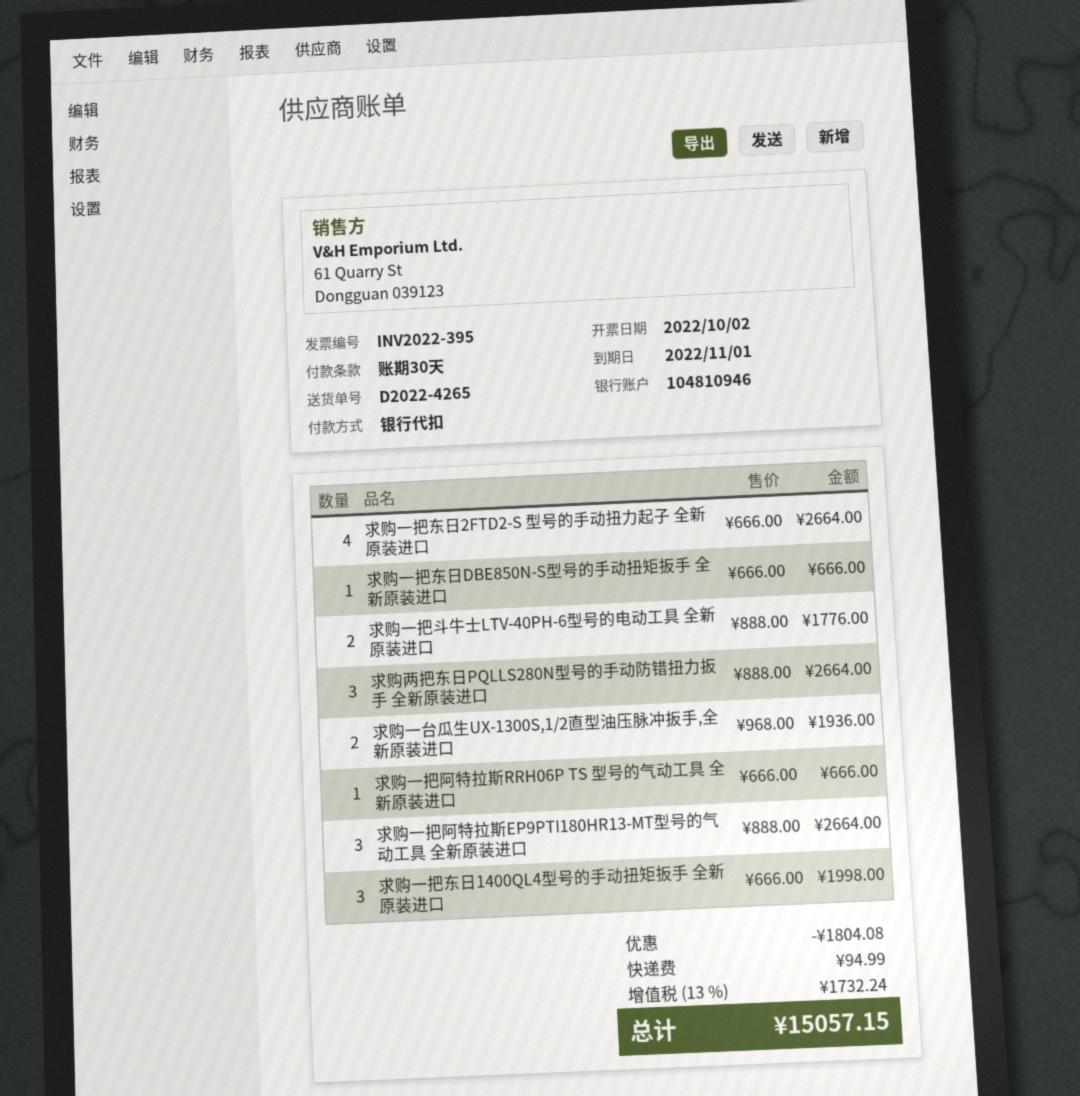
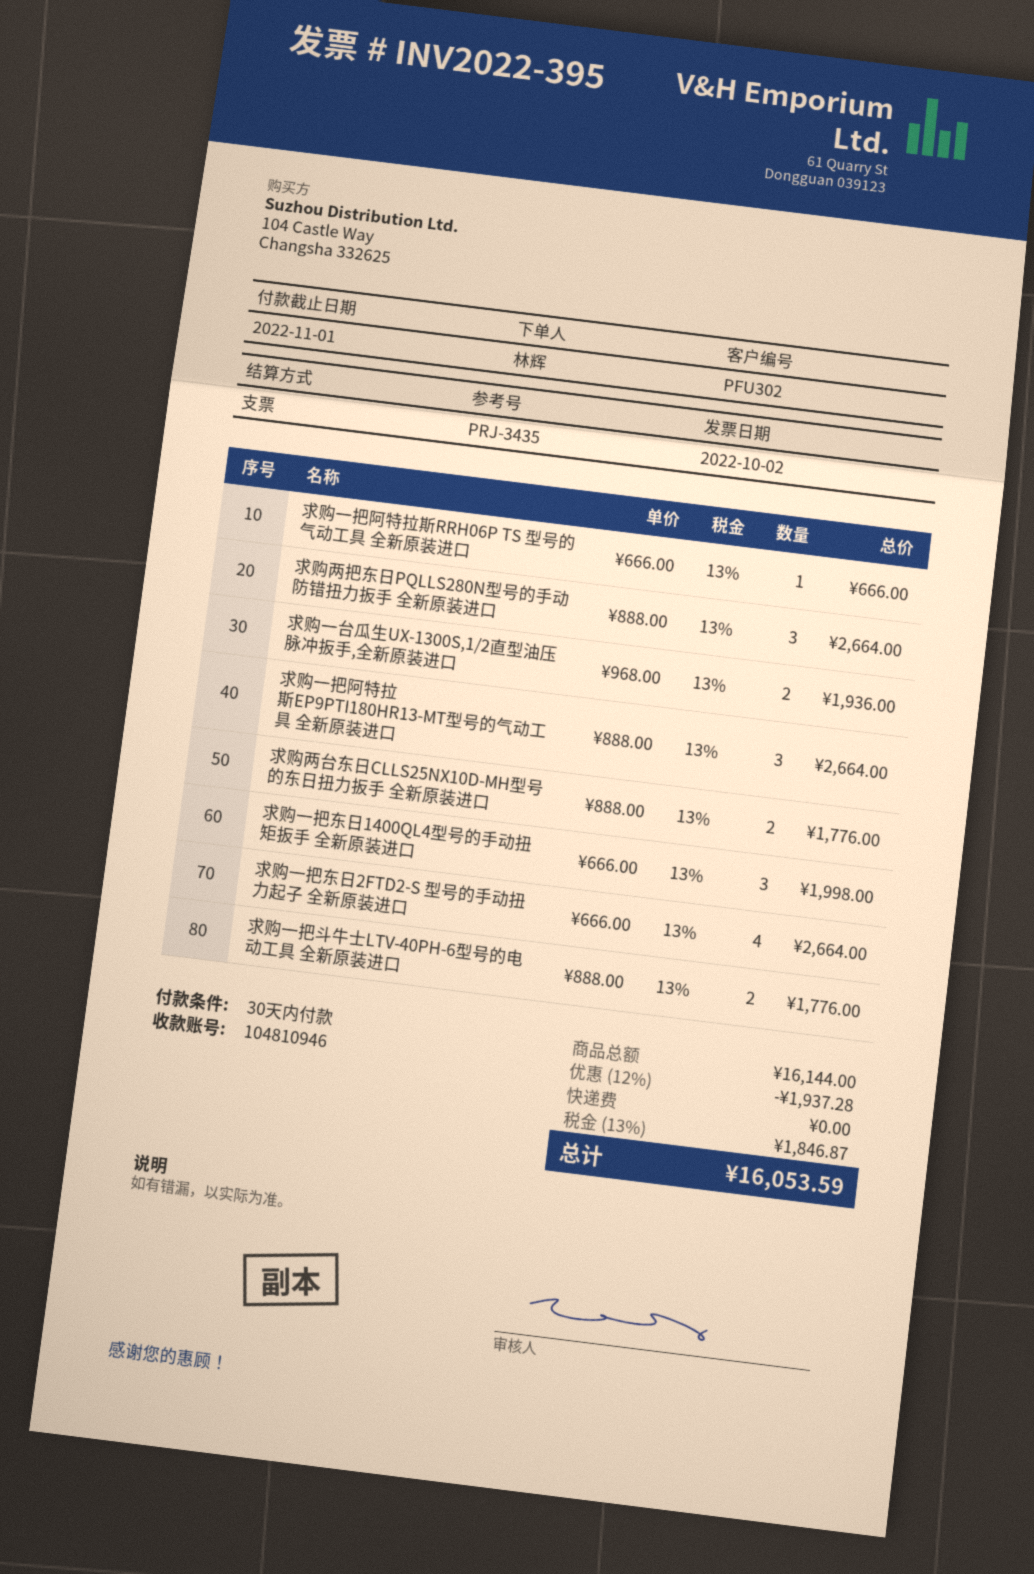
payment method: direct debit -> cheque
求购一把东日DBE850N-S型号的手动扭矩扳手 全新原装进口: 1 x 666.00 = 666.00 -> none
求购两台东日CLLS25NX10D-MH型号的东日扭力扳手 全新原装进口: none -> 2 x 888.00 = 1776.00
discount: 1804.08 -> 1937.28
shipping: 94.99 -> 0.00
tax: 13% = 1732.24 -> 13% = 1846.87
total: 15057.15 -> 16053.59

